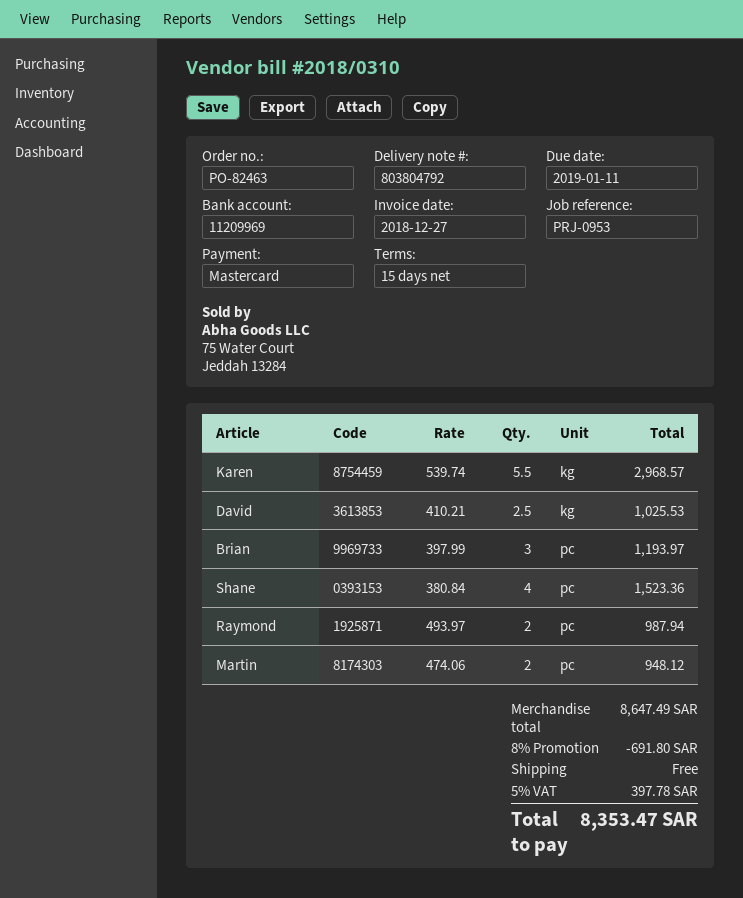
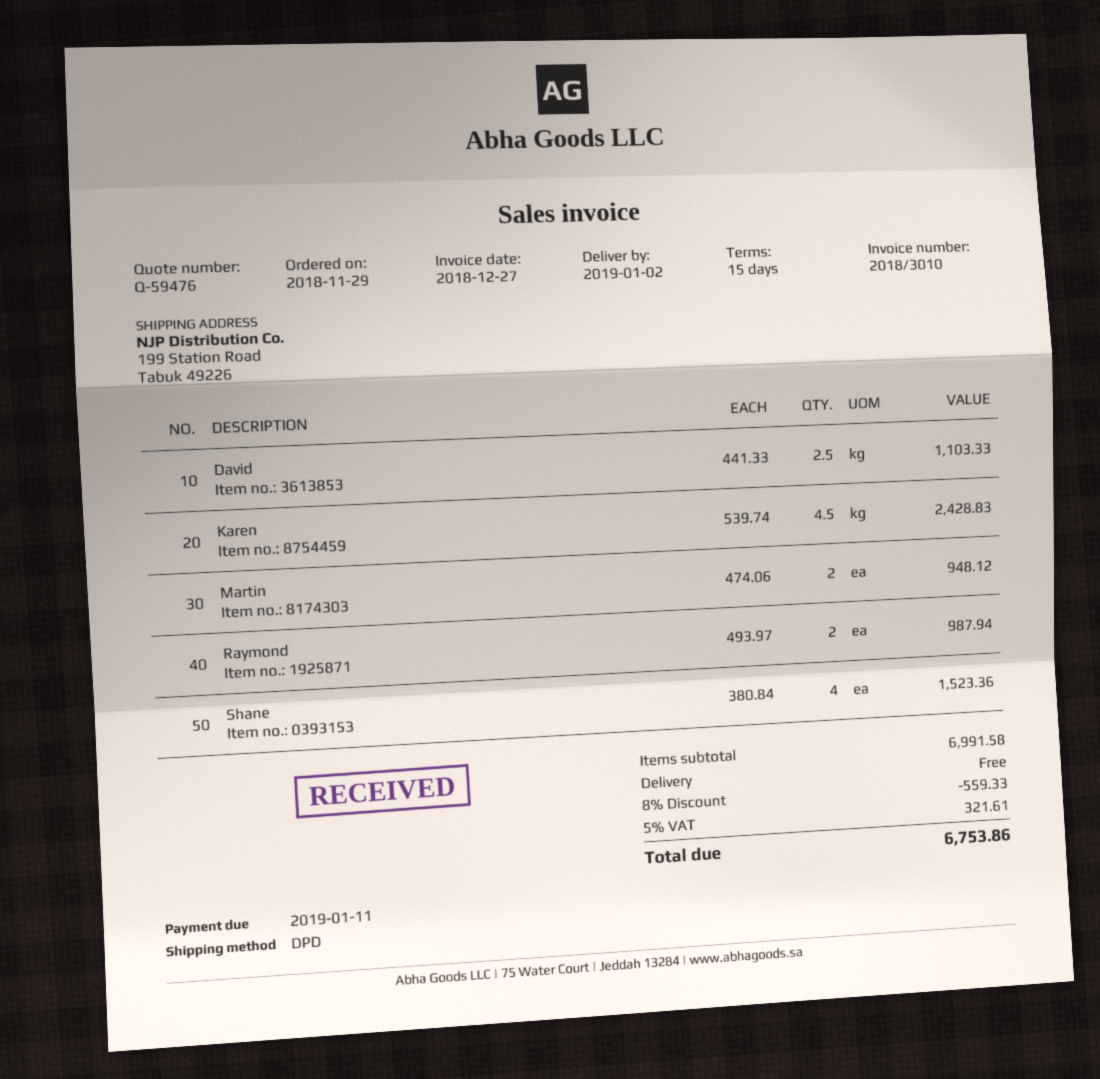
invoice number: 2018/0310 -> 2018/3010
Karen: 5.5 x 539.74 = 2968.57 -> 4.5 x 539.74 = 2428.83
David: 2.5 x 410.21 = 1025.53 -> 2.5 x 441.33 = 1103.33
Brian: 3 x 397.99 = 1193.97 -> none
subtotal: 8647.49 -> 6991.58
discount: 8% = 691.80 -> 8% = 559.33
tax: 5% = 397.78 -> 5% = 321.61
total: 8353.47 -> 6753.86

